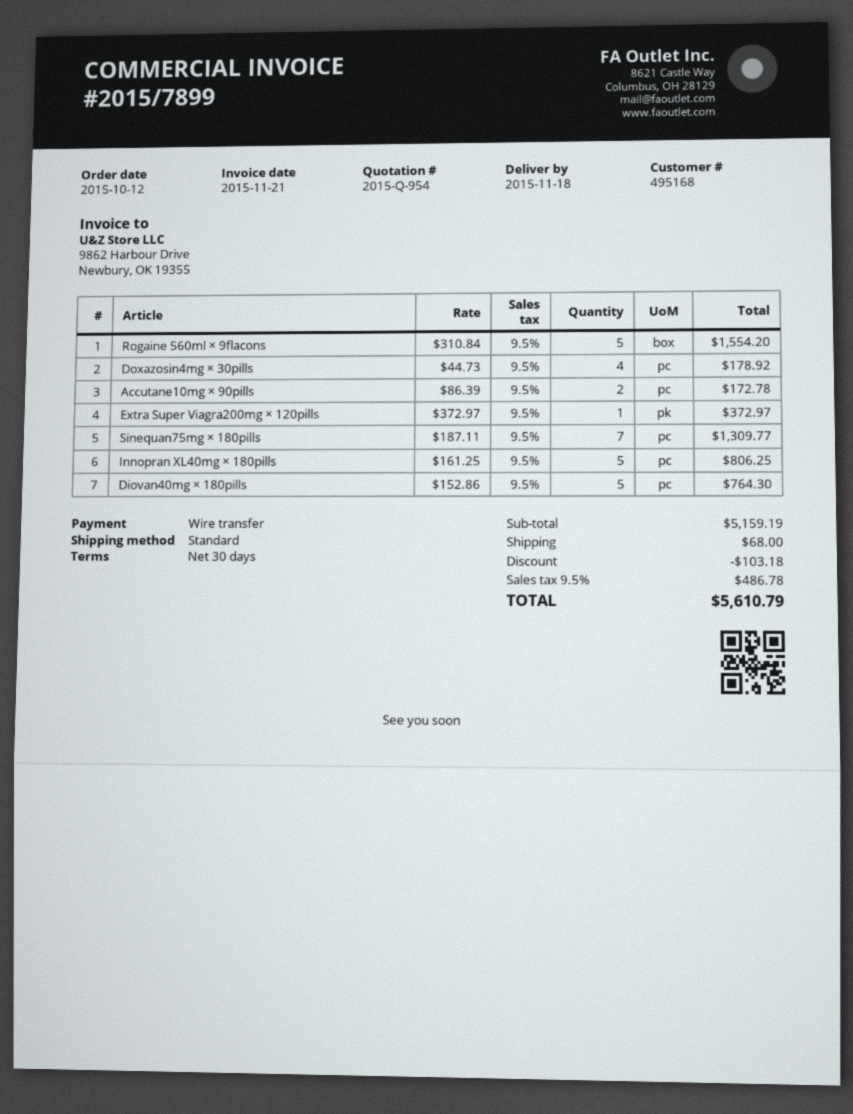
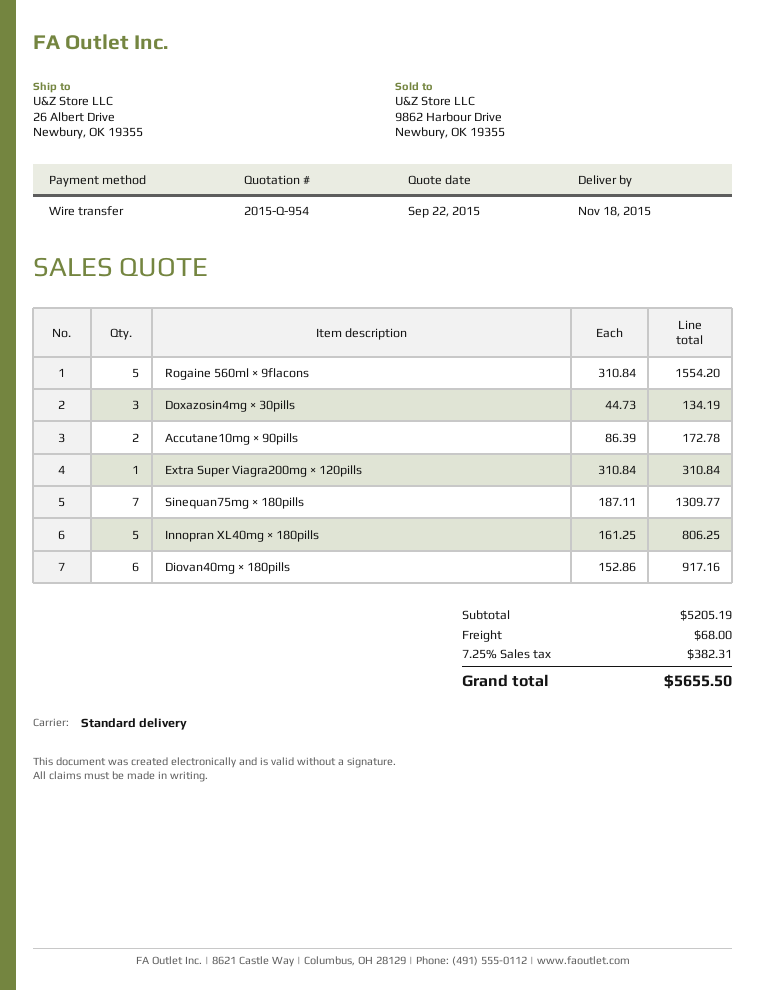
Doxazosin4mg × 30pills: 4 x 44.73 = 178.92 -> 3 x 44.73 = 134.19
Extra Super Viagra200mg × 120pills: 1 x 372.97 = 372.97 -> 1 x 310.84 = 310.84
Diovan40mg × 180pills: 5 x 152.86 = 764.30 -> 6 x 152.86 = 917.16
subtotal: 5159.19 -> 5205.19
discount: 103.18 -> none
tax: 9.5% = 486.78 -> 7.25% = 382.31
total: 5610.79 -> 5655.50

